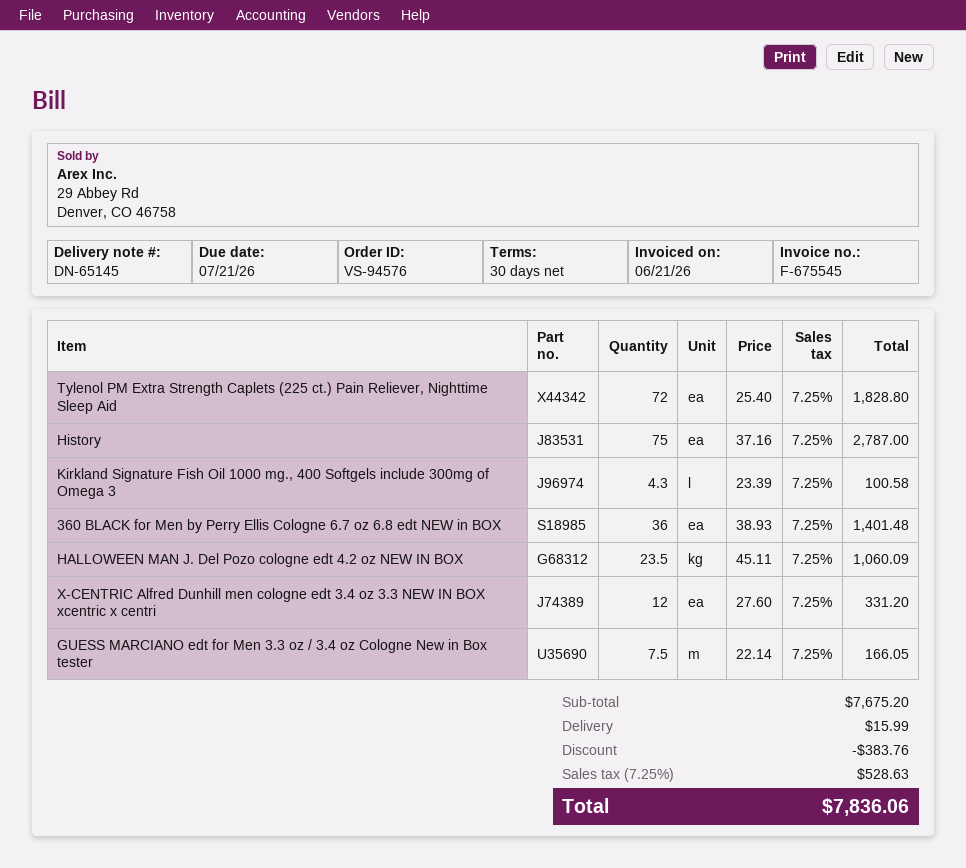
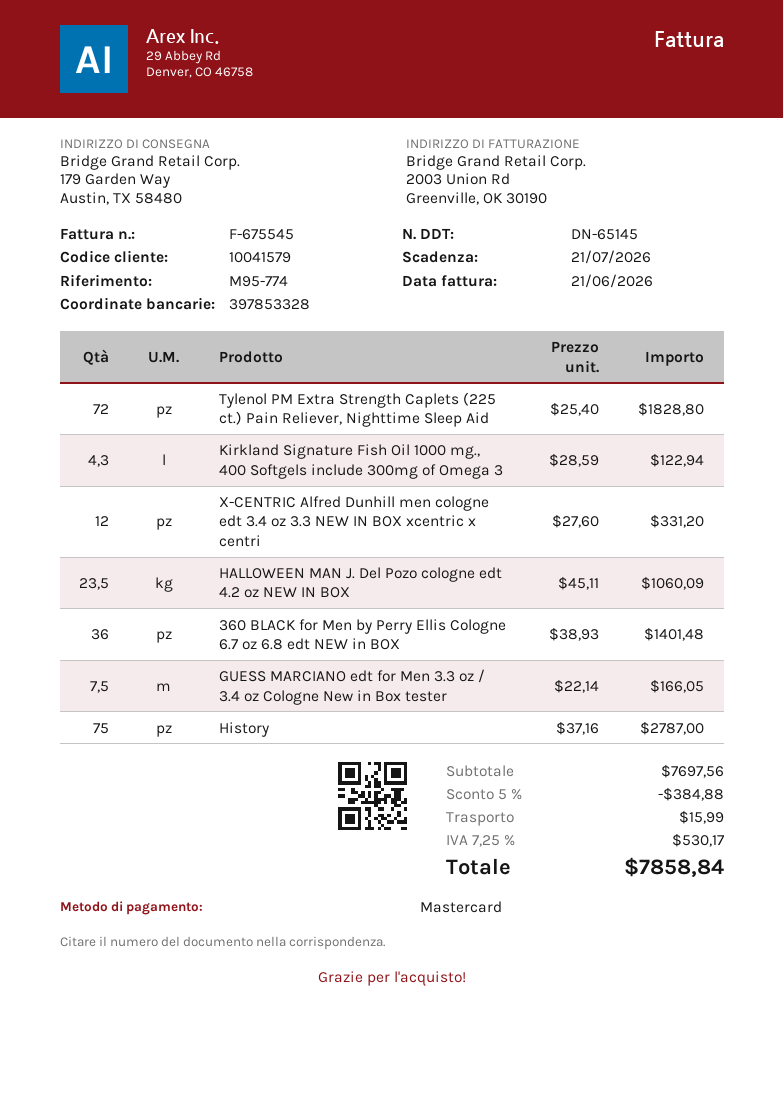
Kirkland Signature Fish Oil 1000 mg., 400 Softgels include 300mg of Omega 3: 4.3 x 23.39 = 100.58 -> 4.3 x 28.59 = 122.94
subtotal: 7675.20 -> 7697.56
discount: 383.76 -> 384.88
tax: 7.25% = 528.63 -> 7.25% = 530.17
total: 7836.06 -> 7858.84

